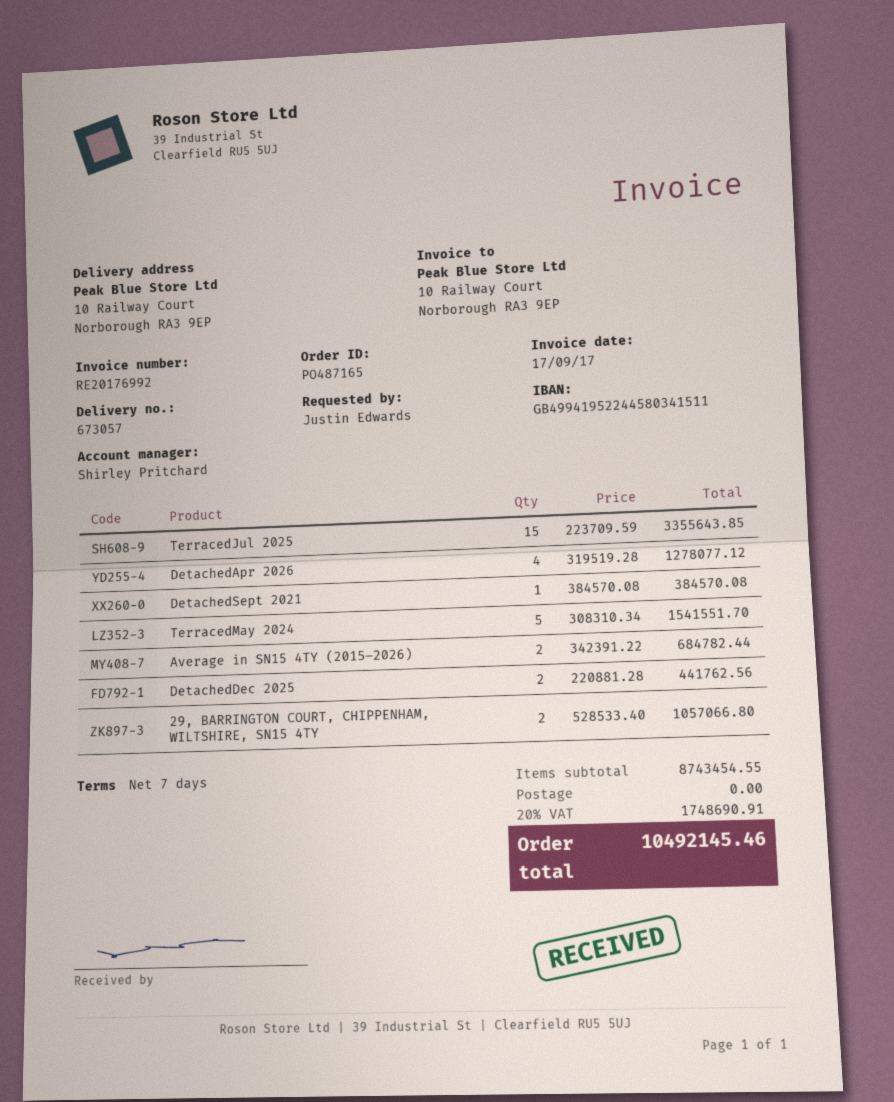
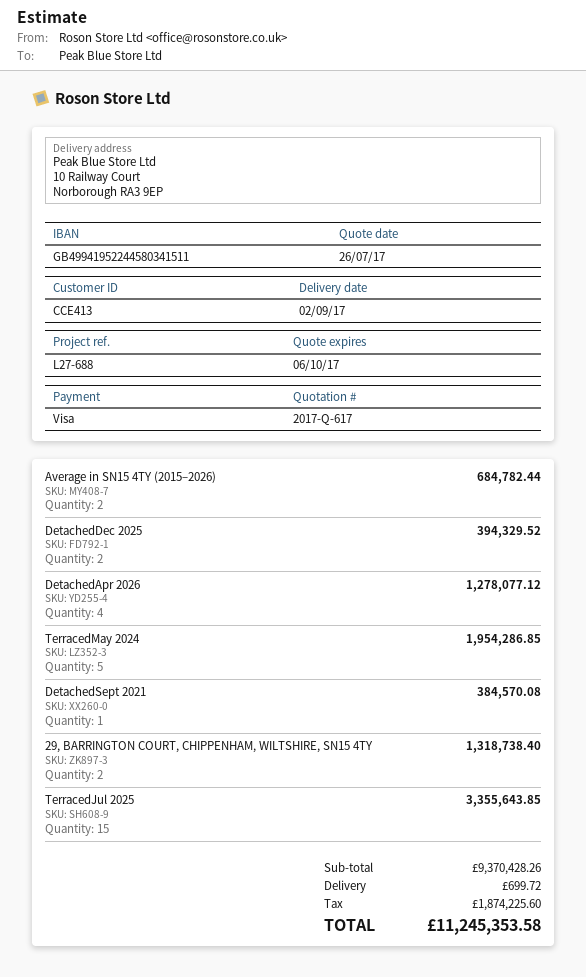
TerracedMay 2024: 5 for 1541551.70 -> 5 for 1954286.85
DetachedDec 2025: 2 for 441762.56 -> 2 for 394329.52
29, BARRINGTON COURT, CHIPPENHAM, WILTSHIRE, SN15 4TY: 2 for 1057066.80 -> 2 for 1318738.40
subtotal: 8743454.55 -> 9370428.26
shipping: 0.00 -> 699.72
tax: 1748690.91 -> 1874225.60
total: 10492145.46 -> 11245353.58

